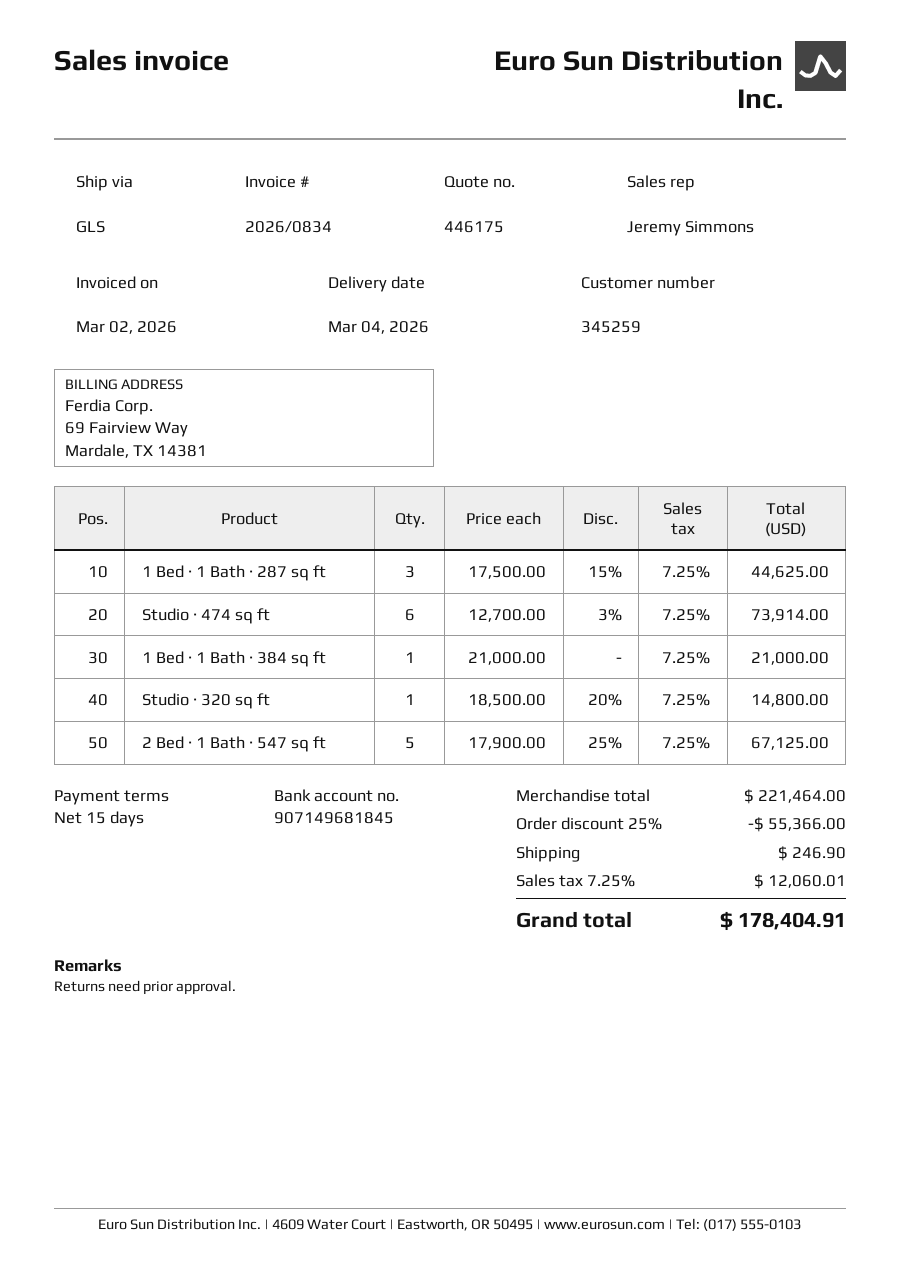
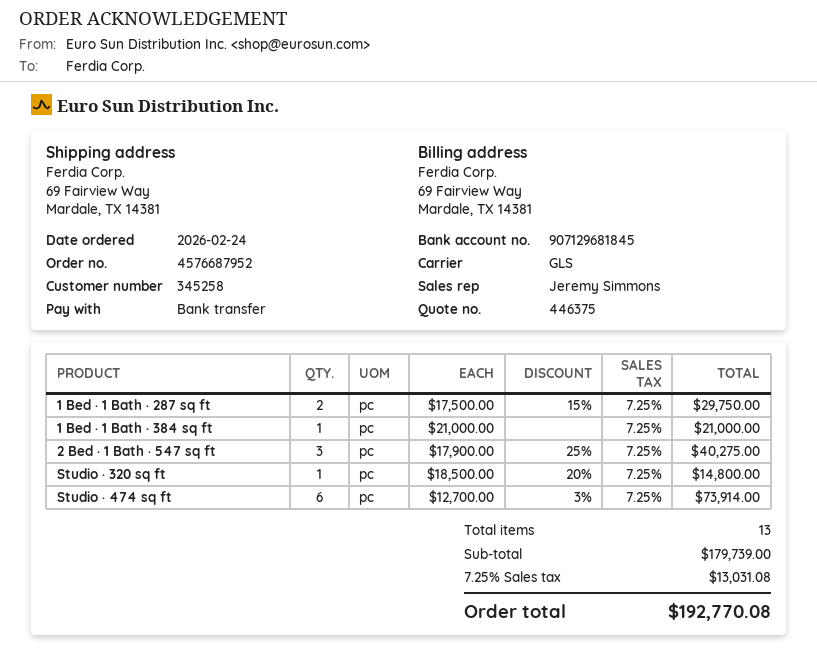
quote number: 446175 -> 446375
customer number: 345259 -> 345258
bank account: 907149681845 -> 907129681845
1 Bed · 1 Bath · 287 sq ft: 3 x 17500.00 - 15% = 44625.00 -> 2 x 17500.00 - 15% = 29750.00
2 Bed · 1 Bath · 547 sq ft: 5 x 17900.00 - 25% = 67125.00 -> 3 x 17900.00 - 25% = 40275.00
subtotal: 221464.00 -> 179739.00
discount: 25% = 55366.00 -> none
shipping: 246.90 -> none
tax: 7.25% = 12060.01 -> 7.25% = 13031.08
total: 178404.91 -> 192770.08

